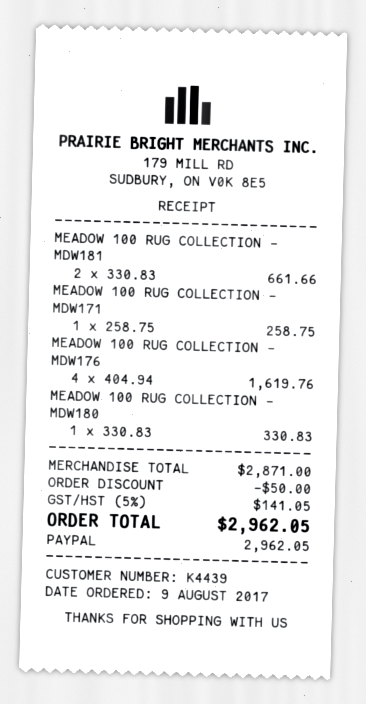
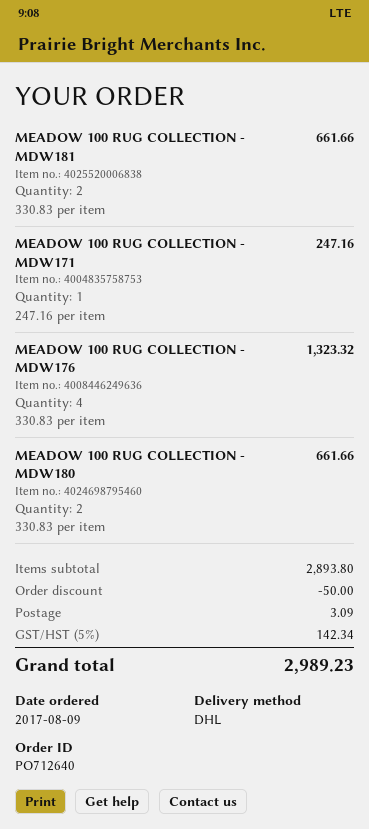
MEADOW 100 RUG COLLECTION - MDW171: 1 x 258.75 = 258.75 -> 1 x 247.16 = 247.16
MEADOW 100 RUG COLLECTION - MDW176: 4 x 404.94 = 1619.76 -> 4 x 330.83 = 1323.32
MEADOW 100 RUG COLLECTION - MDW180: 1 x 330.83 = 330.83 -> 2 x 330.83 = 661.66
subtotal: 2871.00 -> 2893.80
shipping: none -> 3.09
tax: 5% = 141.05 -> 5% = 142.34
total: 2962.05 -> 2989.23

